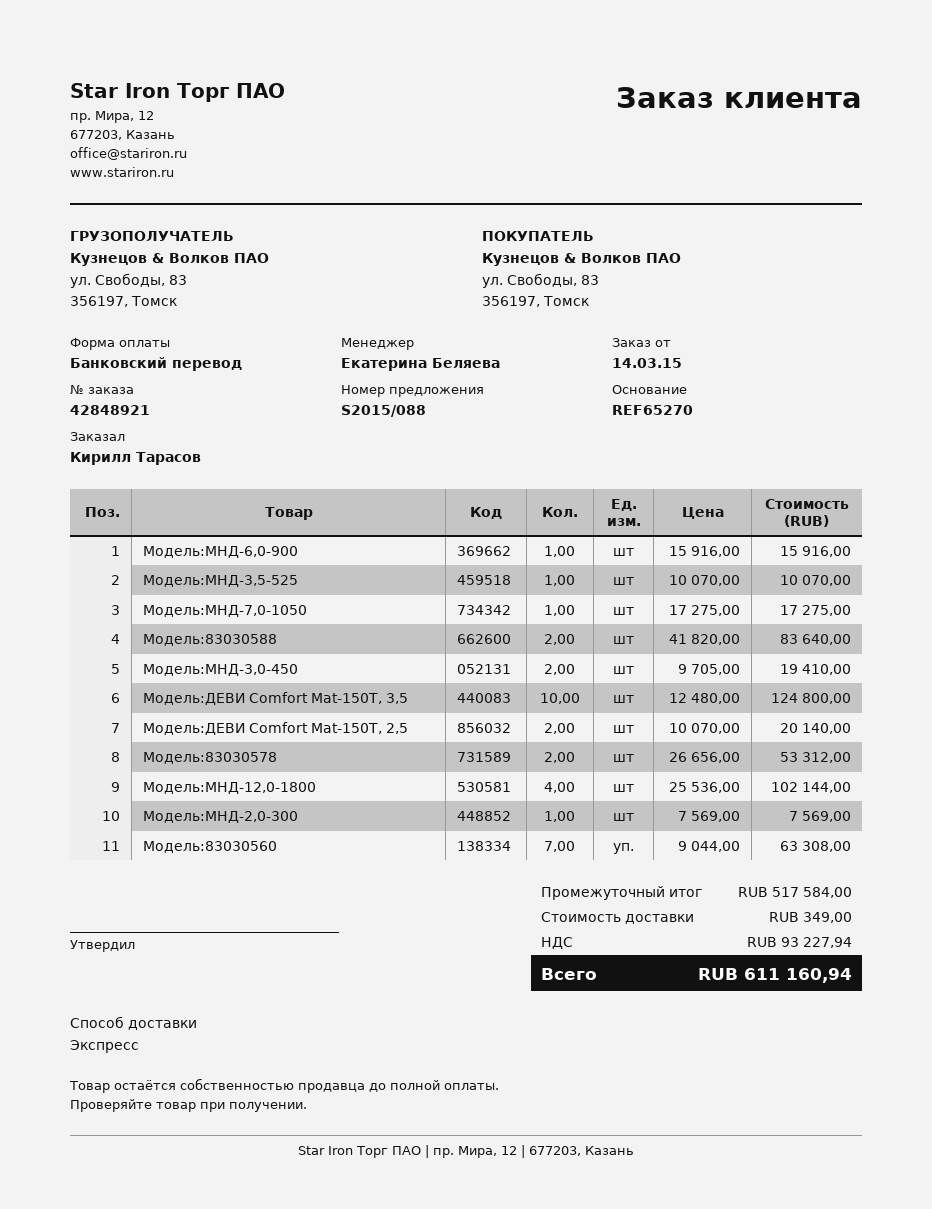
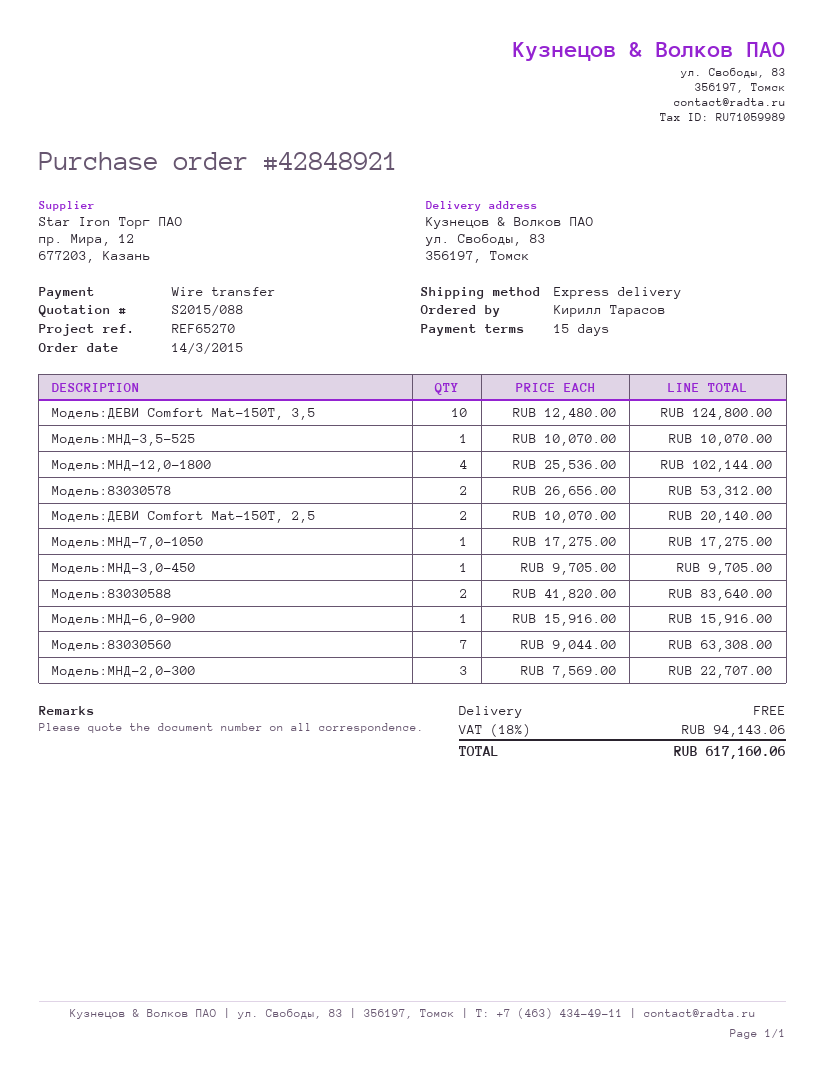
Модель:МНД-3,0-450: 2 x 9705.00 = 19410.00 -> 1 x 9705.00 = 9705.00
Модель:МНД-2,0-300: 1 x 7569.00 = 7569.00 -> 3 x 7569.00 = 22707.00
shipping: 349.00 -> 0.00
tax: 93227.94 -> 94143.06
total: 611160.94 -> 617160.06

